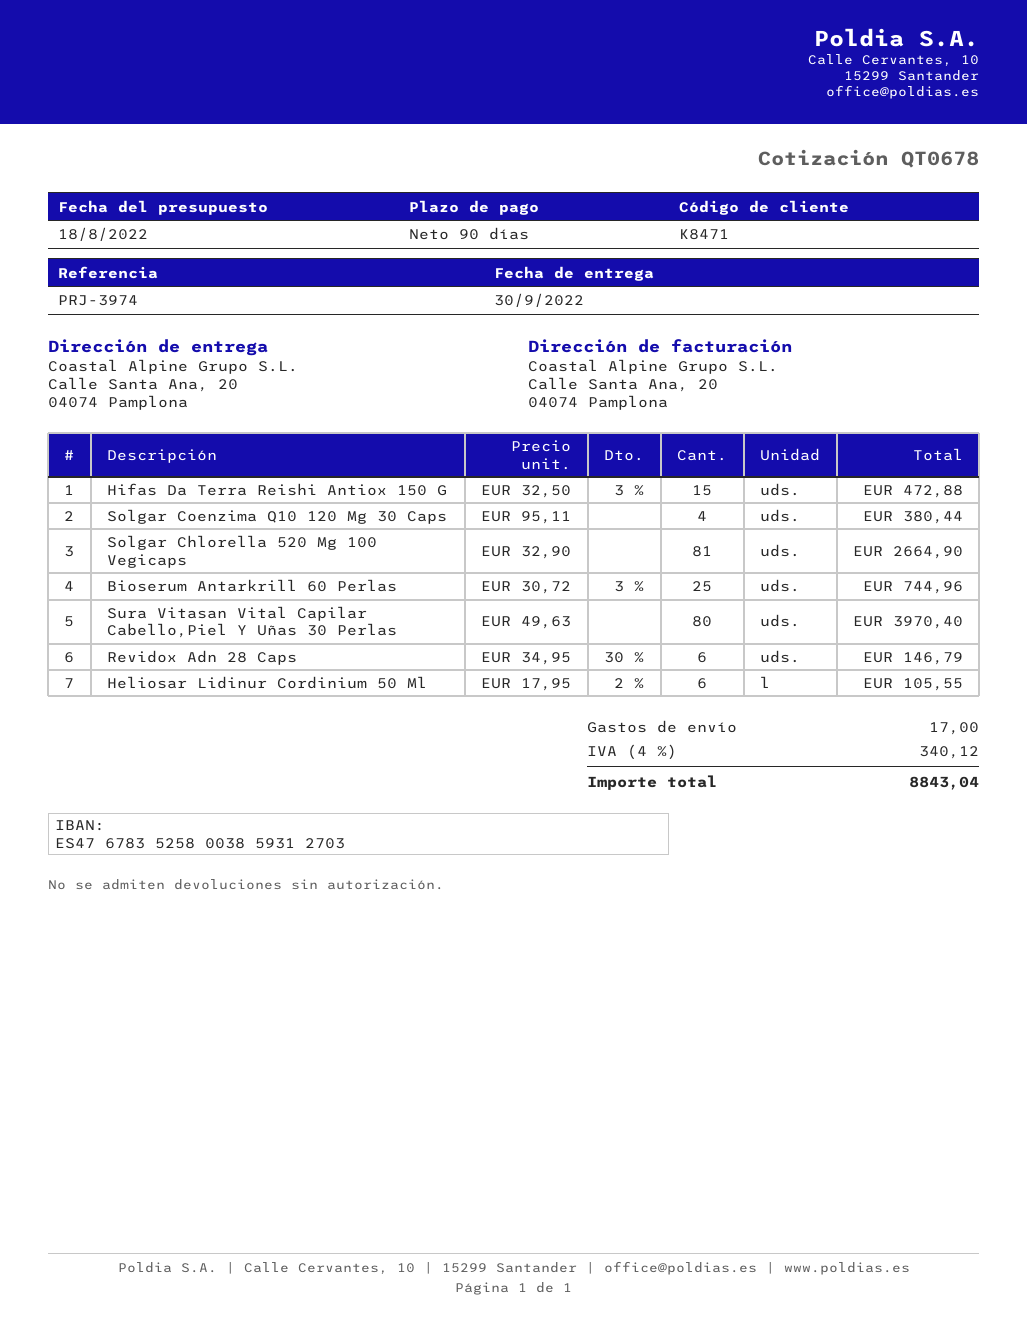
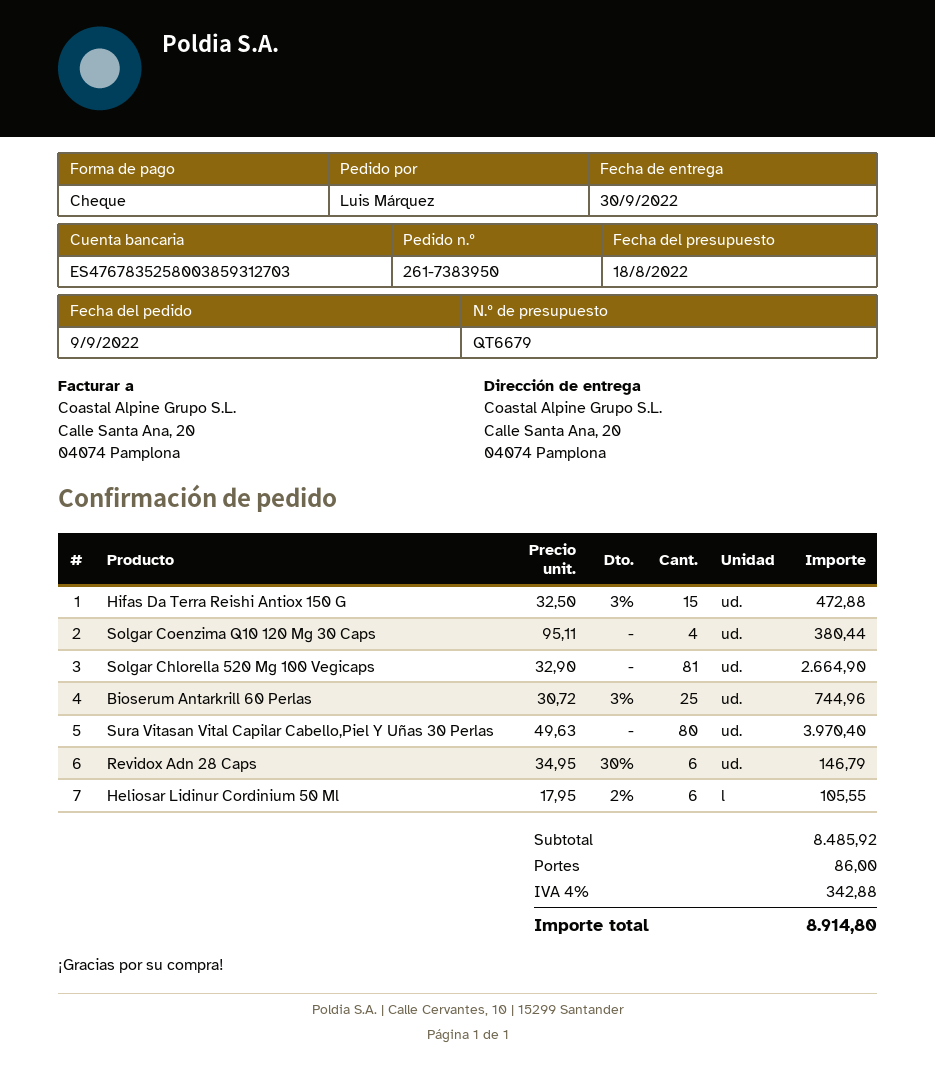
quote number: QT0678 -> QT6679
shipping: 17.00 -> 86.00
tax: 4% = 340.12 -> 4% = 342.88
total: 8843.04 -> 8914.80

